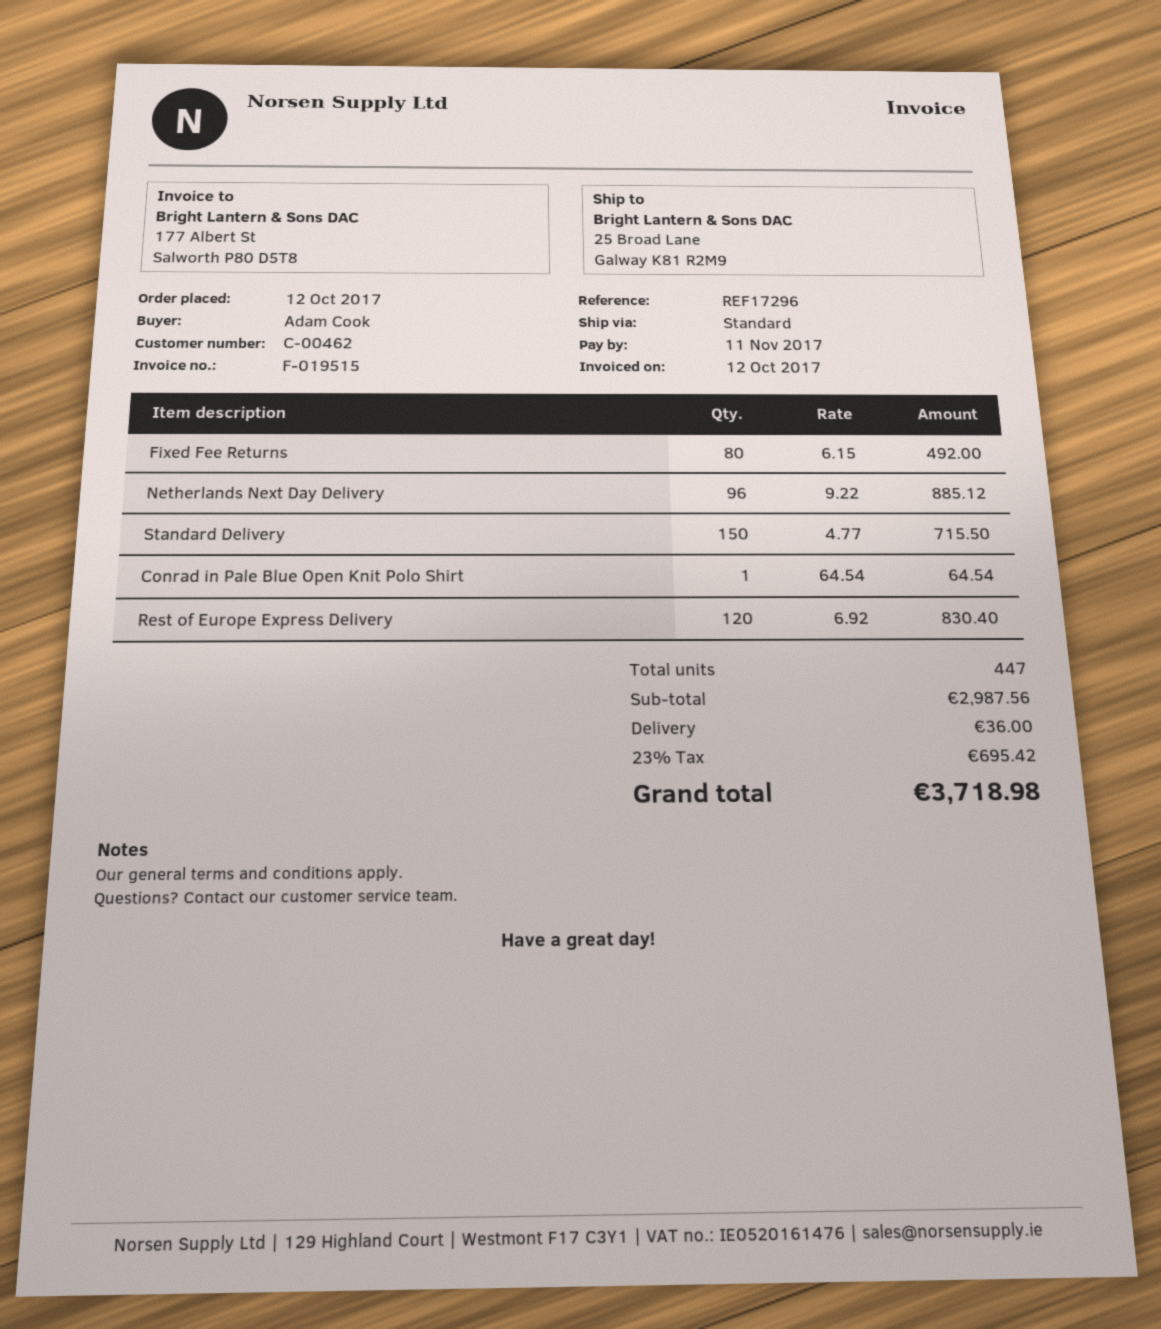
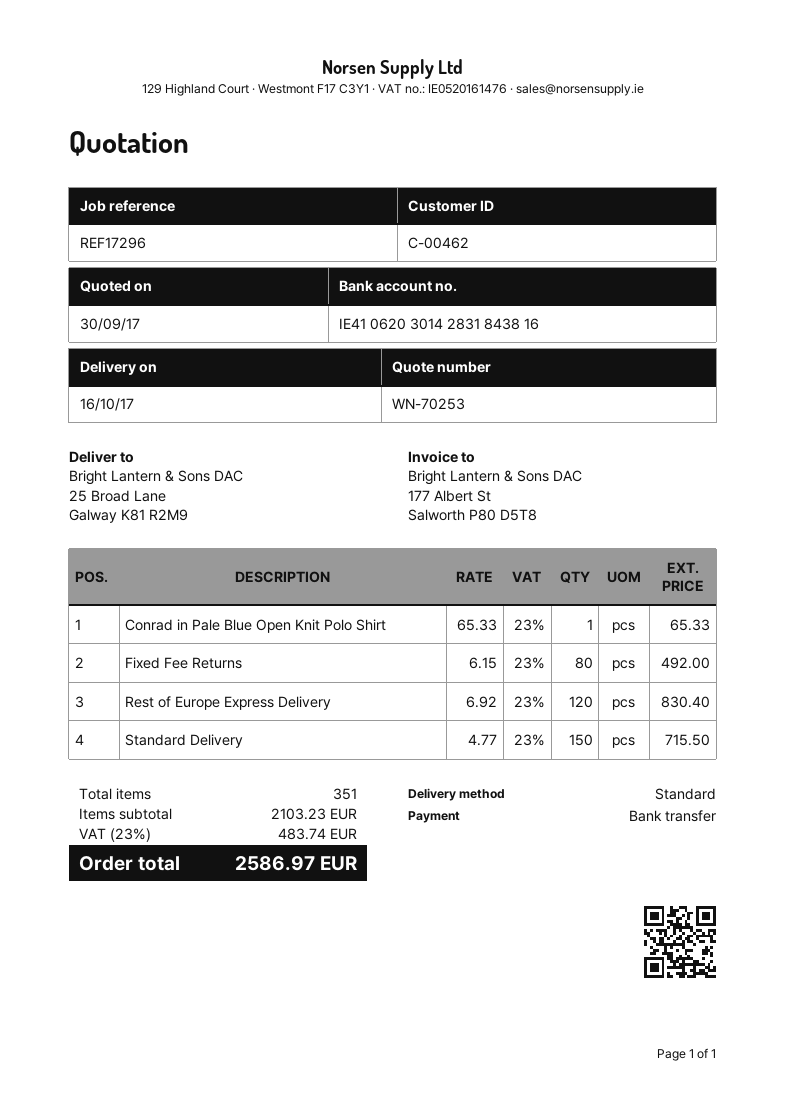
Netherlands Next Day Delivery: 96 x 9.22 = 885.12 -> none
Conrad in Pale Blue Open Knit Polo Shirt: 1 x 64.54 = 64.54 -> 1 x 65.33 = 65.33
total quantity: 447 -> 351
subtotal: 2987.56 -> 2103.23
shipping: 36.00 -> none
tax: 23% = 695.42 -> 23% = 483.74
total: 3718.98 -> 2586.97

